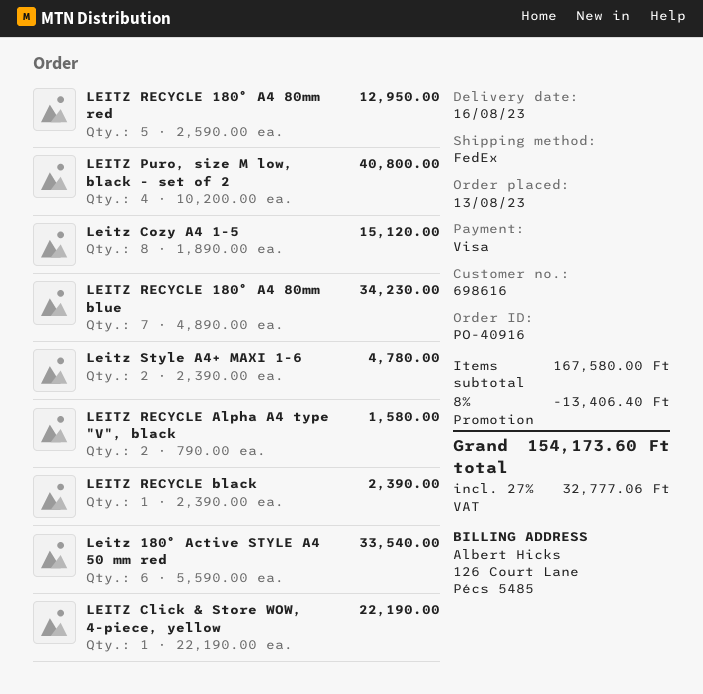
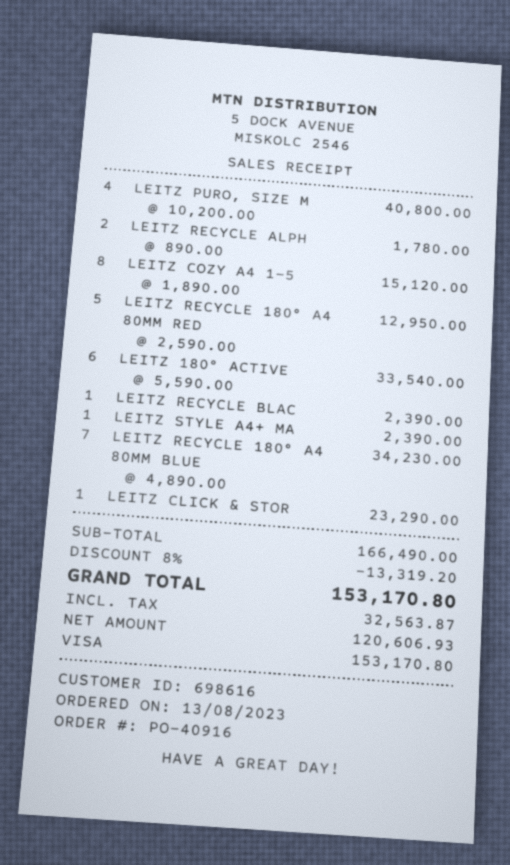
Leitz Style A4+ MAXI 1-6: 2 x 2390.00 = 4780.00 -> 1 x 2390.00 = 2390.00
LEITZ RECYCLE Alpha A4 type "V", black: 2 x 790.00 = 1580.00 -> 2 x 890.00 = 1780.00
LEITZ Click & Store WOW, 4-piece, yellow: 1 x 22190.00 = 22190.00 -> 1 x 23290.00 = 23290.00
subtotal: 167580.00 -> 166490.00
discount: 8% = 13406.40 -> 8% = 13319.20
tax: 32777.06 -> 32563.87
total: 154173.60 -> 153170.80

